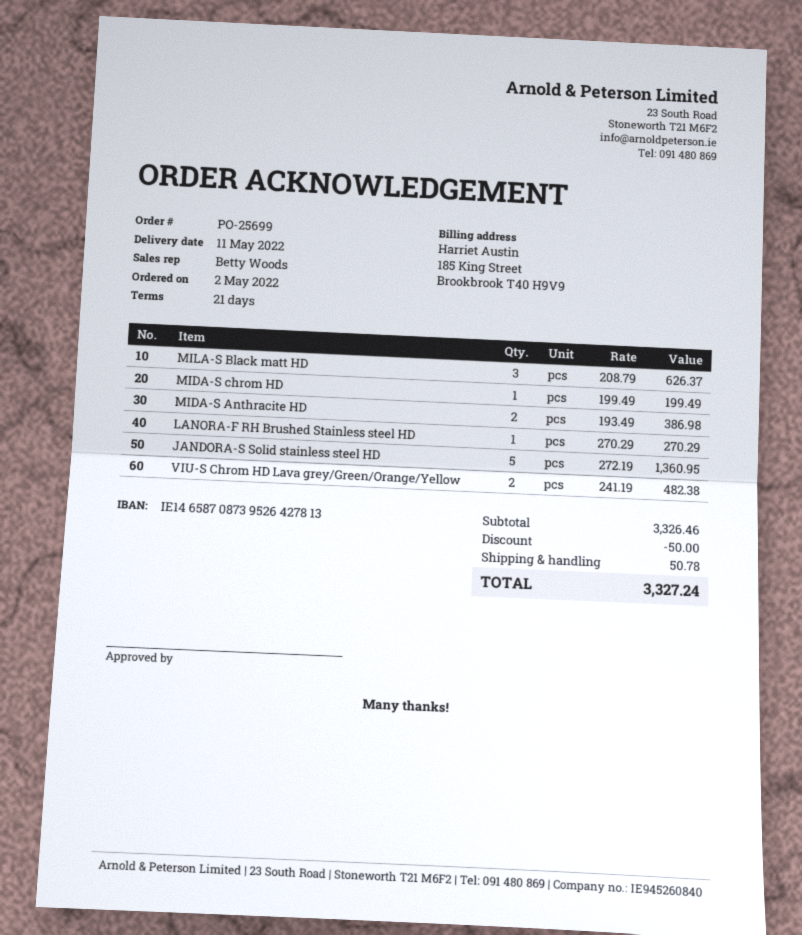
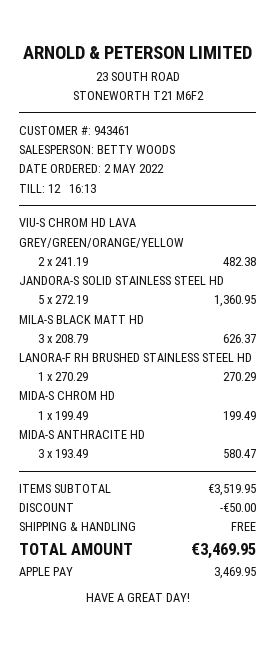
MIDA-S Anthracite HD: 2 x 193.49 = 386.98 -> 3 x 193.49 = 580.47
subtotal: 3326.46 -> 3519.95
shipping: 50.78 -> 0.00
total: 3327.24 -> 3469.95

